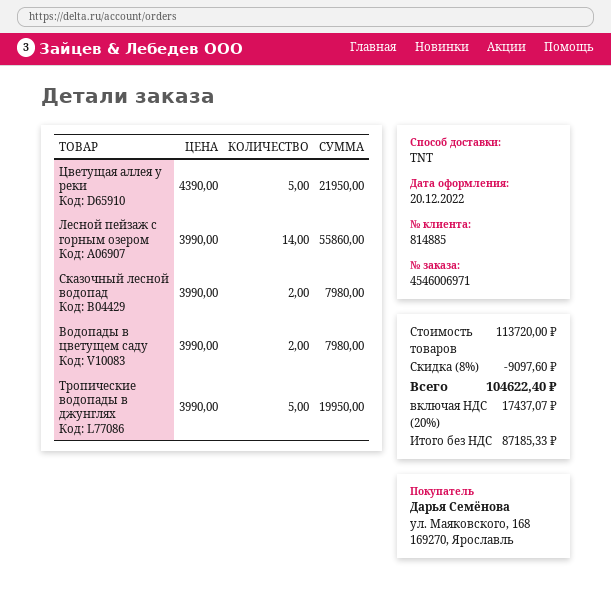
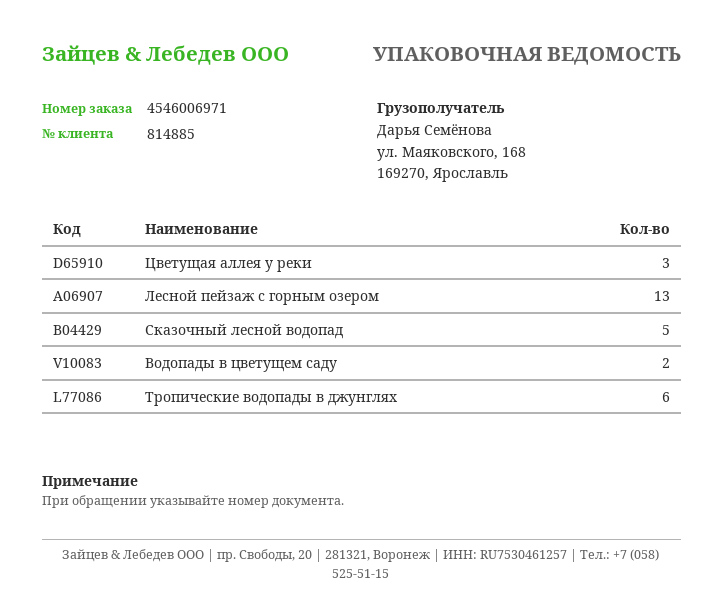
Цветущая аллея у реки: 5 -> 3
Лесной пейзаж с горным озером: 14 -> 13
Сказочный лесной водопад: 2 -> 5
Тропические водопады в джунглях: 5 -> 6

